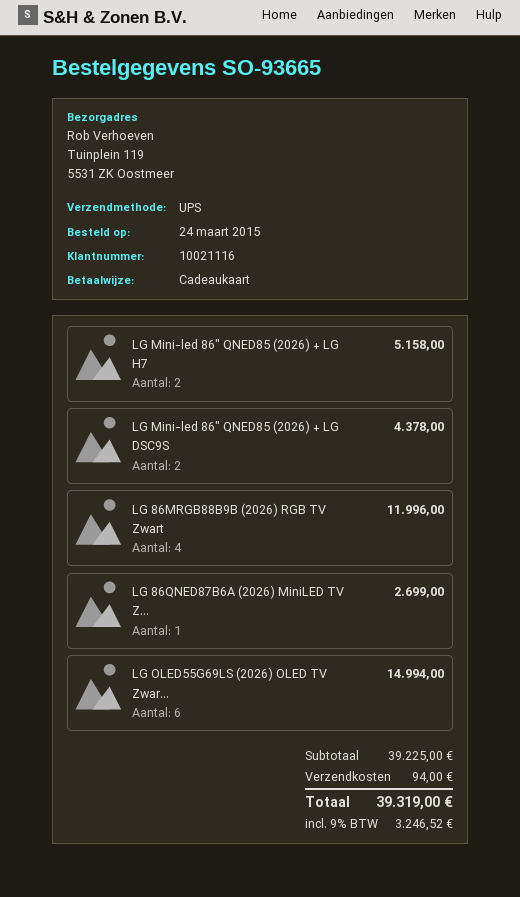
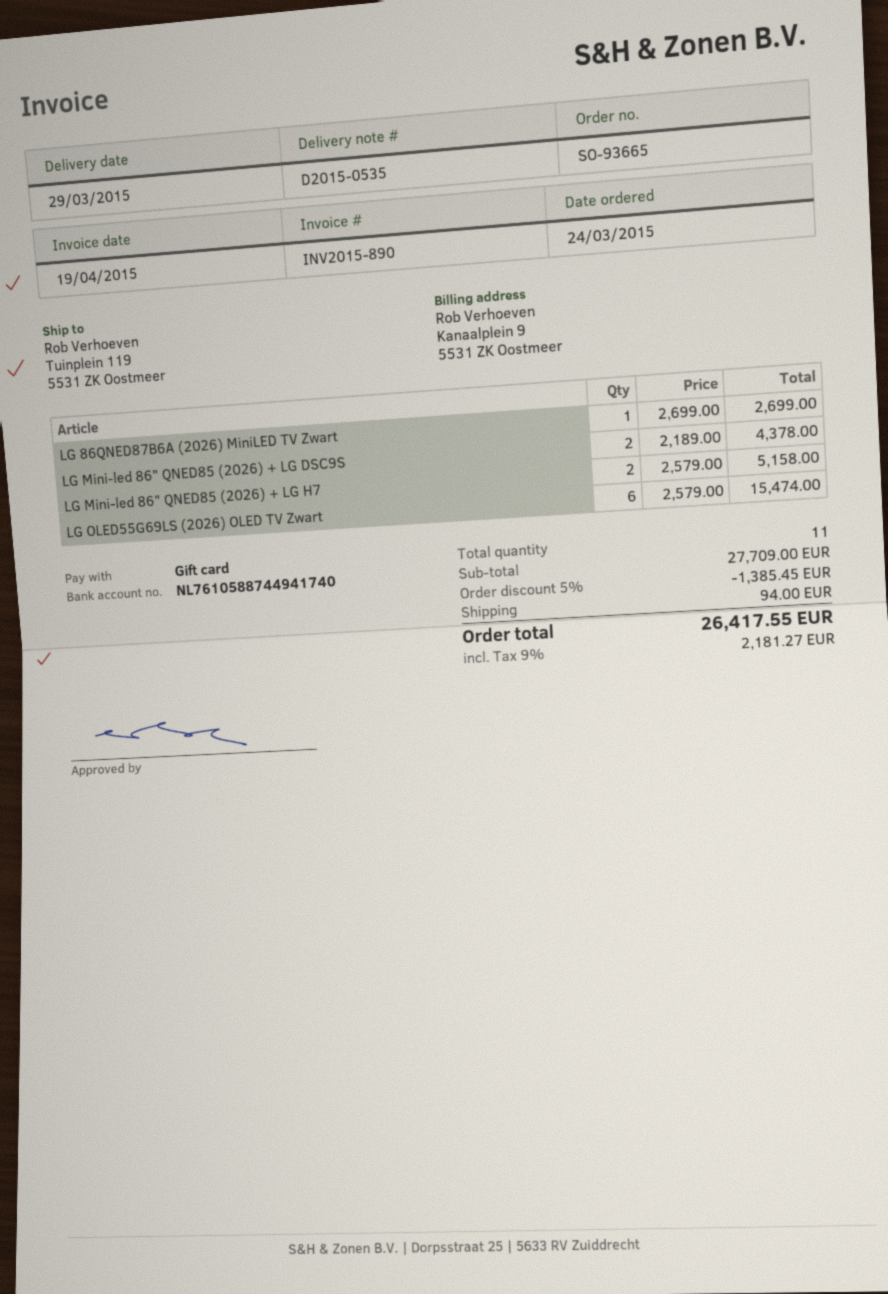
LG 86MRGB88B9B (2026) RGB TV Zwart: 4 for 11996.00 -> none
LG OLED55G69LS (2026) OLED TV Zwar...: 6 for 14994.00 -> 6 for 15474.00
subtotal: 39225.00 -> 27709.00
discount: none -> 5% = 1385.45
tax: 9% = 3246.52 -> 9% = 2181.27
total: 39319.00 -> 26417.55

